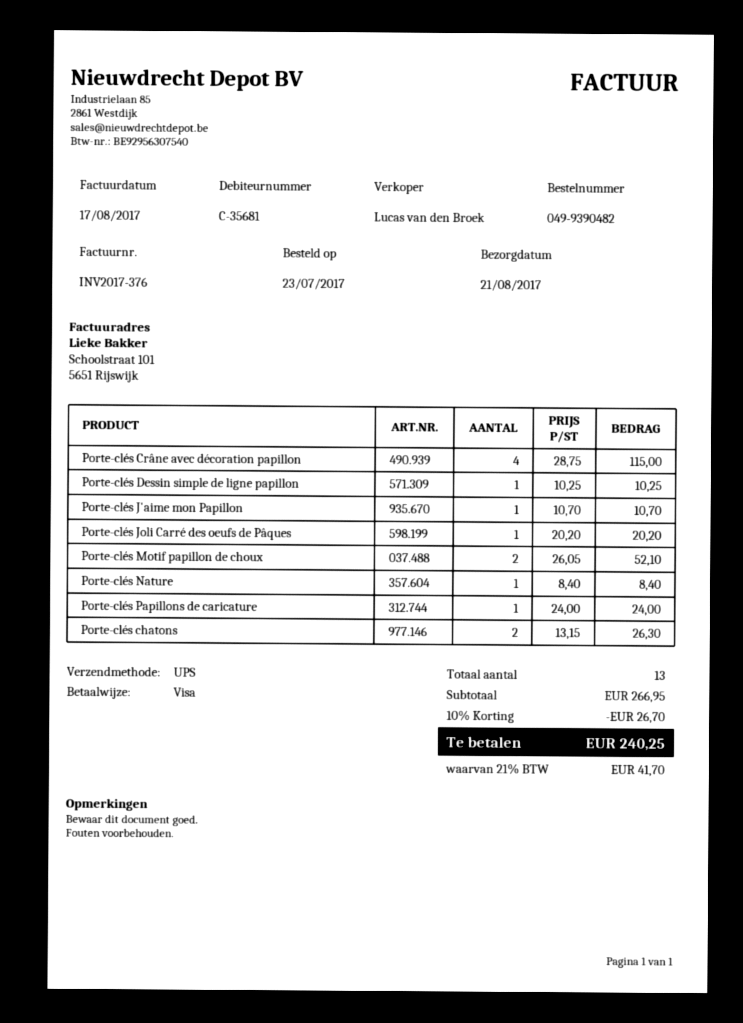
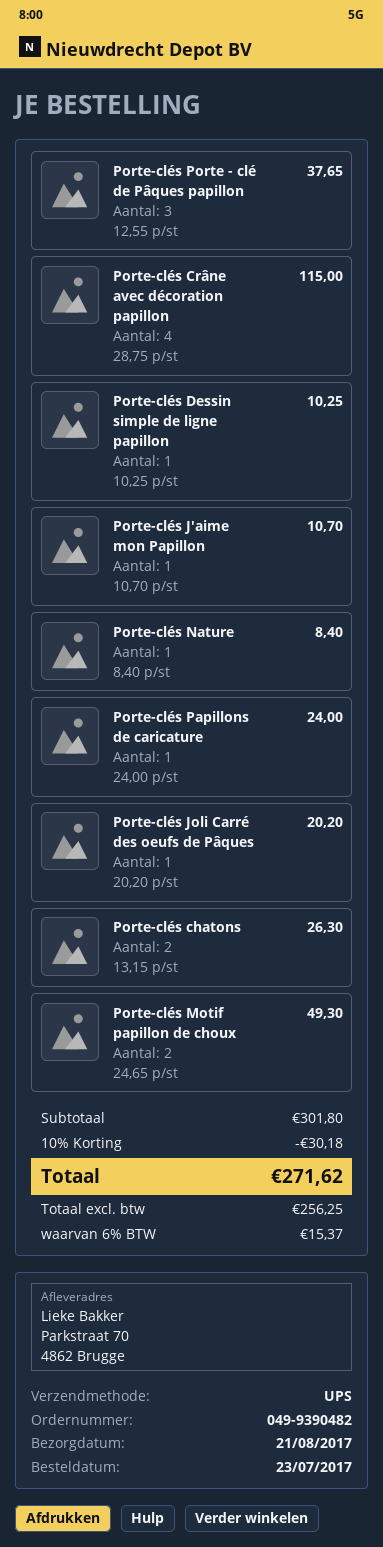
Porte-clés Motif papillon de choux: 2 x 26.05 = 52.10 -> 2 x 24.65 = 49.30
Porte-clés Porte - clé de Pâques papillon: none -> 3 x 12.55 = 37.65
subtotal: 266.95 -> 301.80
discount: 10% = 26.70 -> 10% = 30.18
tax: 21% = 41.70 -> 6% = 15.37
total: 240.25 -> 271.62

